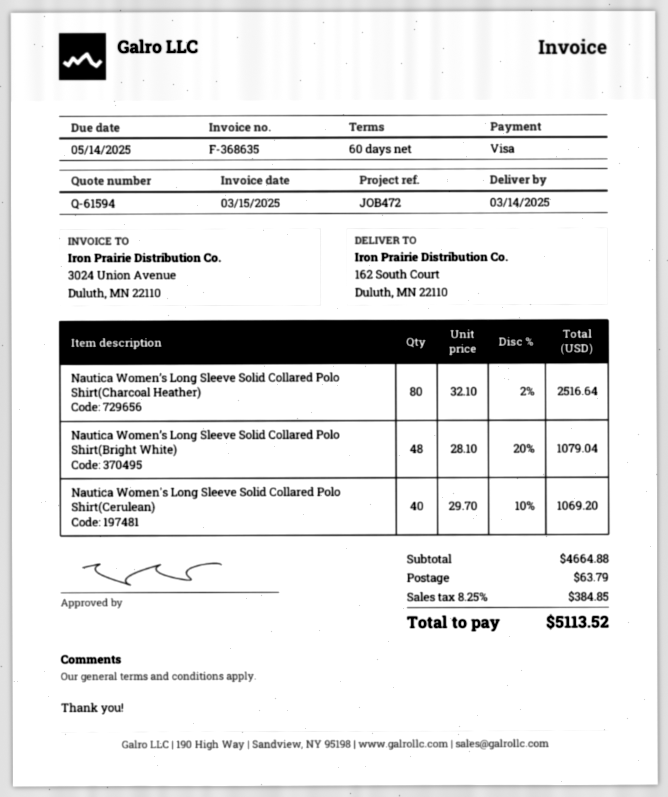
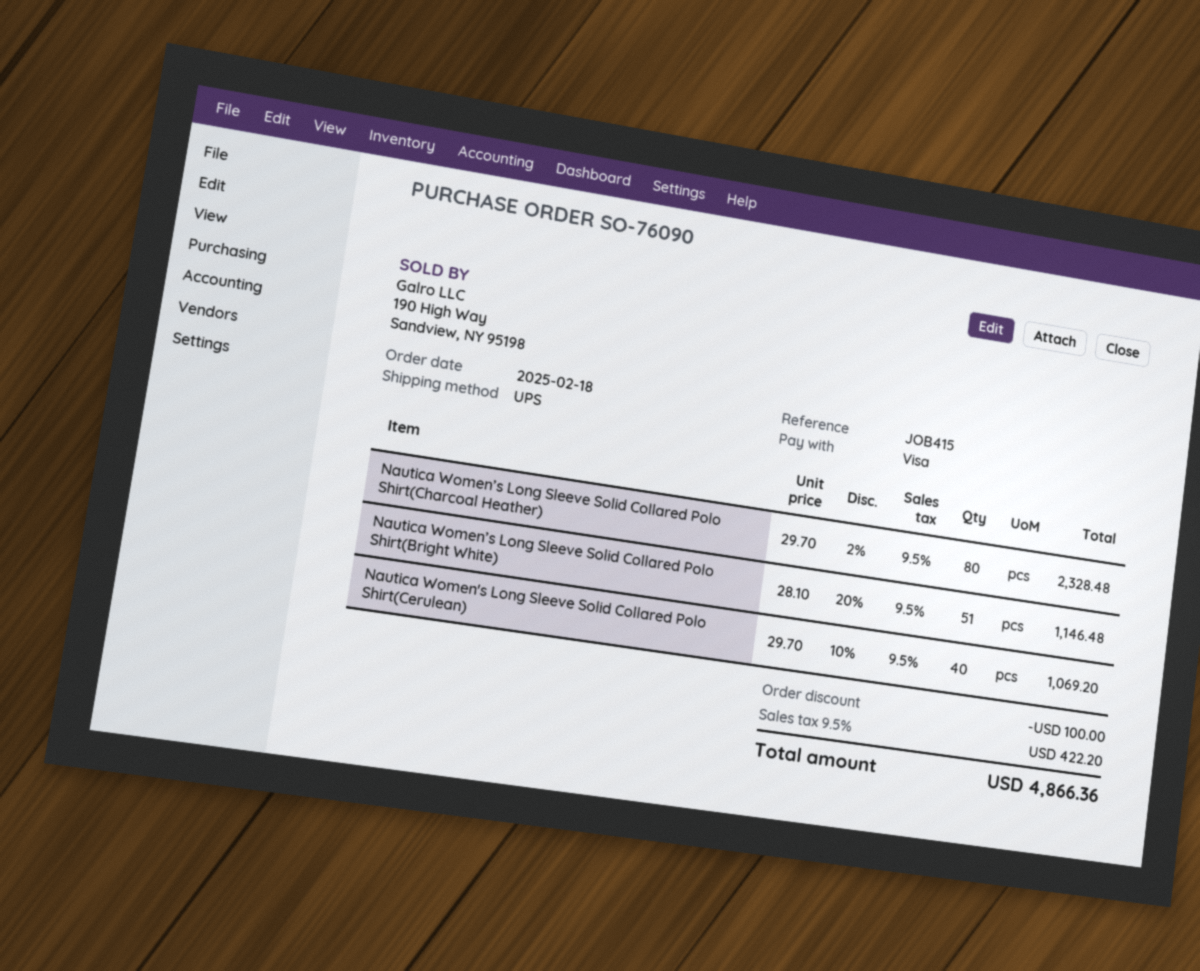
reference: JOB472 -> JOB415
Nautica Women’s Long Sleeve Solid Collared Polo Shirt(Charcoal Heather): 80 x 32.10 - 2% = 2516.64 -> 80 x 29.70 - 2% = 2328.48
Nautica Women’s Long Sleeve Solid Collared Polo Shirt(Bright White): 48 x 28.10 - 20% = 1079.04 -> 51 x 28.10 - 20% = 1146.48
discount: none -> 100.00
shipping: 63.79 -> none
tax: 8.25% = 384.85 -> 9.5% = 422.20
total: 5113.52 -> 4866.36

